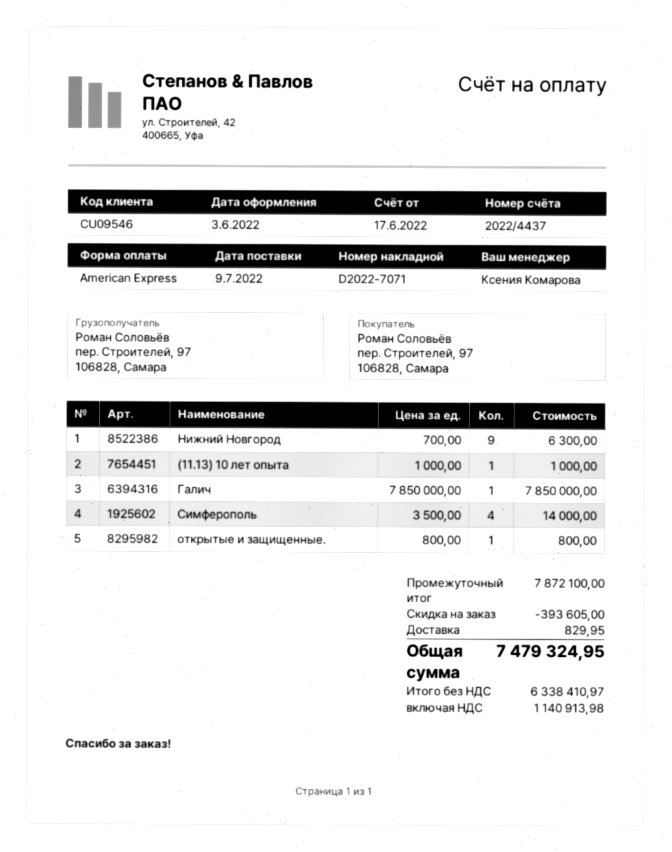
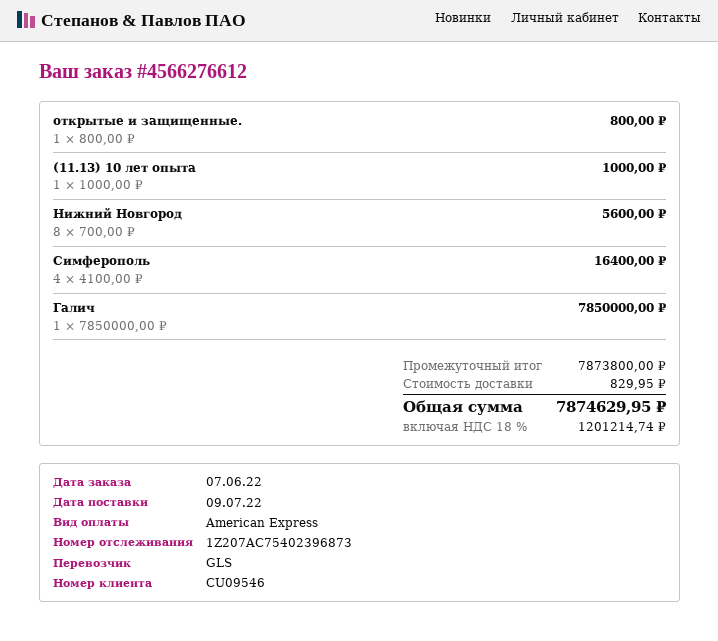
order date: 2022-06-03 -> 2022-06-07
Нижний Новгород: 9 x 700.00 = 6300.00 -> 8 x 700.00 = 5600.00
Симферополь: 4 x 3500.00 = 14000.00 -> 4 x 4100.00 = 16400.00
subtotal: 7872100.00 -> 7873800.00
discount: 393605.00 -> none
tax: 1140913.98 -> 1201214.74
total: 7479324.95 -> 7874629.95

